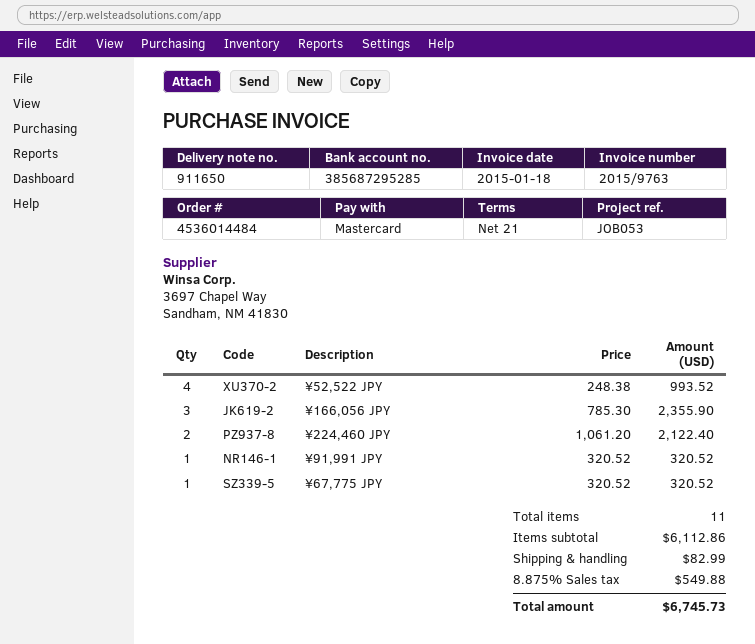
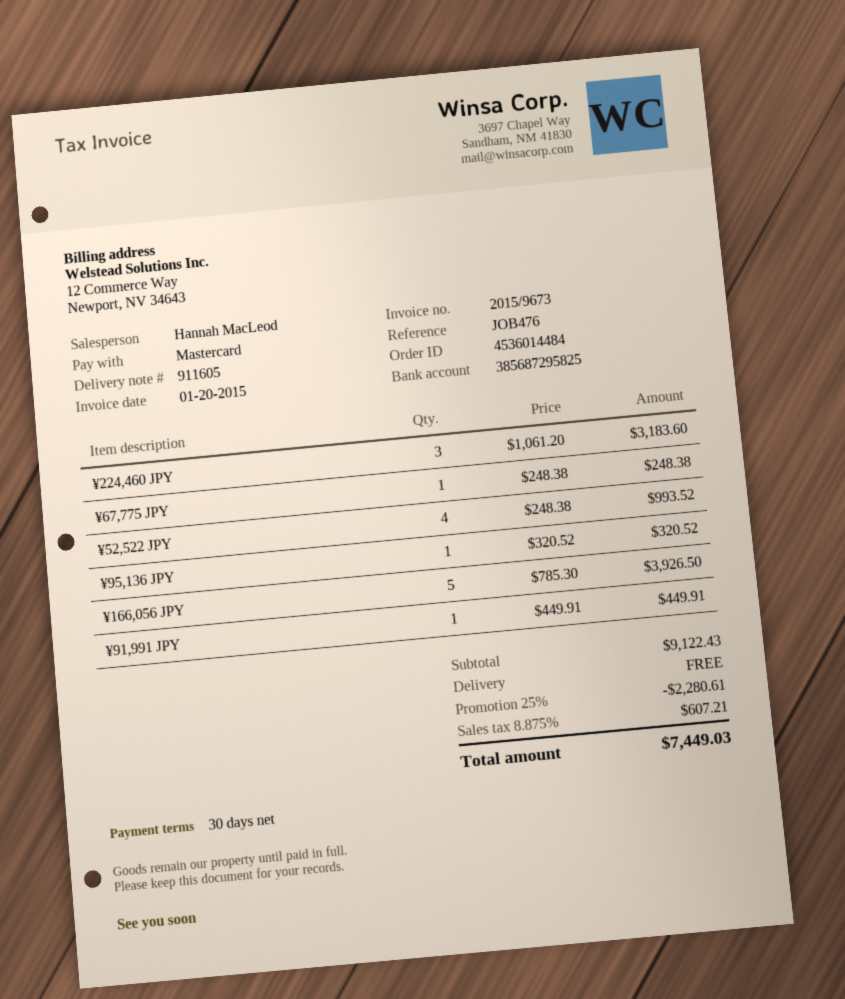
delivery note number: 911650 -> 911605
invoice number: 2015/9763 -> 2015/9673
invoice date: 2015-01-18 -> 2015-01-20
payment terms: 21 days -> 30 days
reference: JOB053 -> JOB476
bank account: 385687295285 -> 385687295825
¥166,056 JPY: 3 x 785.30 = 2355.90 -> 5 x 785.30 = 3926.50
¥224,460 JPY: 2 x 1061.20 = 2122.40 -> 3 x 1061.20 = 3183.60
¥91,991 JPY: 1 x 320.52 = 320.52 -> 1 x 449.91 = 449.91
¥67,775 JPY: 1 x 320.52 = 320.52 -> 1 x 248.38 = 248.38
¥95,136 JPY: none -> 1 x 320.52 = 320.52
subtotal: 6112.86 -> 9122.43
discount: none -> 25% = 2280.61
shipping: 82.99 -> 0.00
tax: 8.875% = 549.88 -> 8.875% = 607.21
total: 6745.73 -> 7449.03

